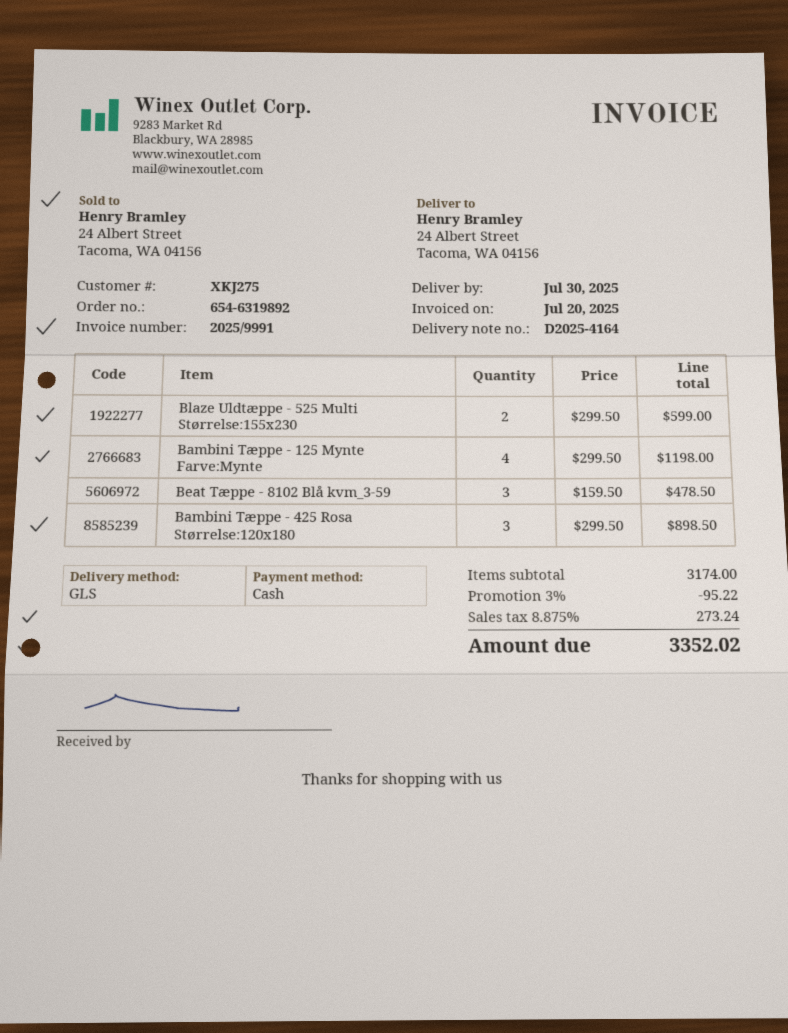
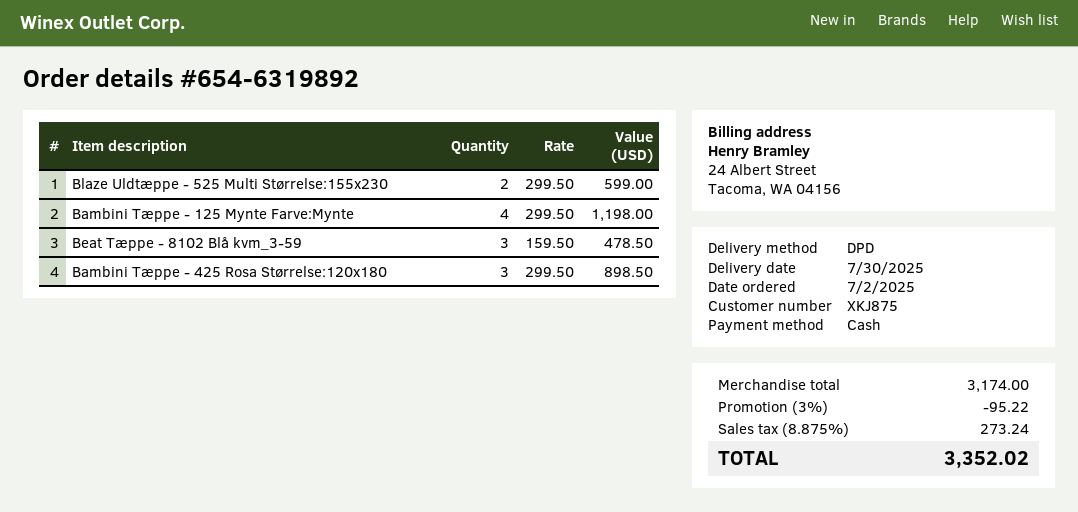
customer number: XKJ275 -> XKJ875
shipping method: GLS -> DPD

